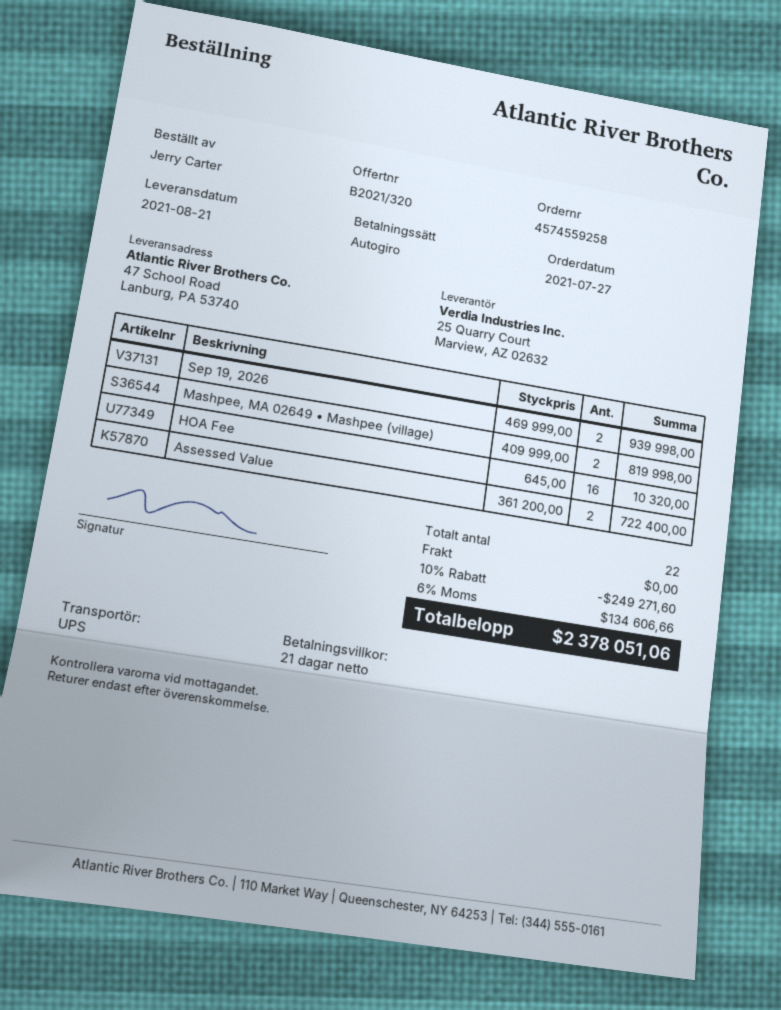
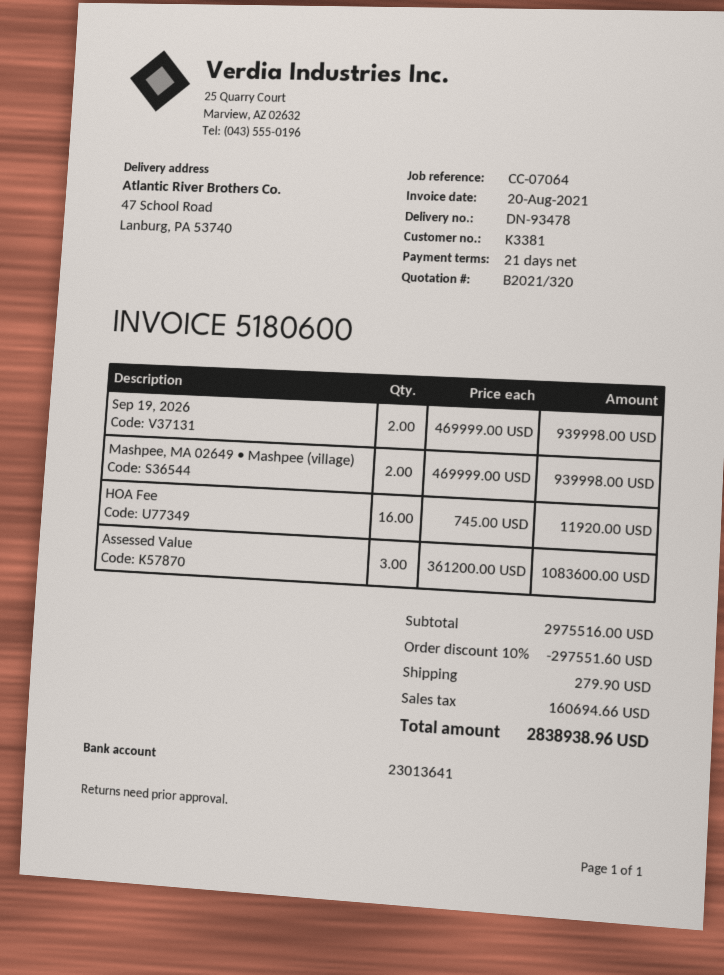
Mashpee, MA 02649 • Mashpee (village): 2 x 409999.00 = 819998.00 -> 2 x 469999.00 = 939998.00
HOA Fee: 16 x 645.00 = 10320.00 -> 16 x 745.00 = 11920.00
Assessed Value: 2 x 361200.00 = 722400.00 -> 3 x 361200.00 = 1083600.00
discount: 10% = 249271.60 -> 10% = 297551.60
shipping: 0.00 -> 279.90
tax: 134606.66 -> 160694.66
total: 2378051.06 -> 2838938.96

